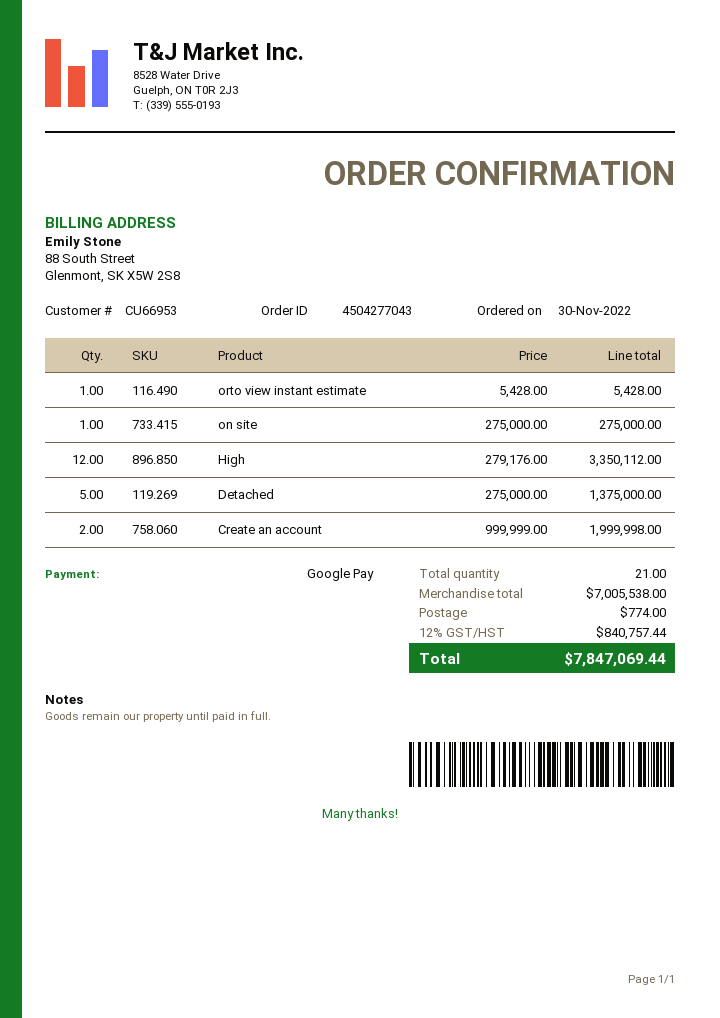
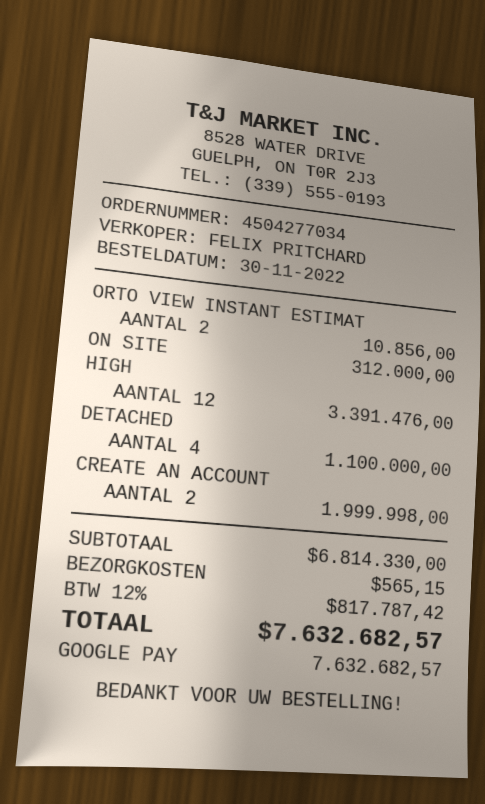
order number: 4504277043 -> 4504277034
orto view instant estimate: 1 for 5428.00 -> 2 for 10856.00
on site: 1 for 275000.00 -> 1 for 312000.00
High: 12 for 3350112.00 -> 12 for 3391476.00
Detached: 5 for 1375000.00 -> 4 for 1100000.00
subtotal: 7005538.00 -> 6814330.00
shipping: 774.00 -> 565.15
tax: 12% = 840757.44 -> 12% = 817787.42
total: 7847069.44 -> 7632682.57

